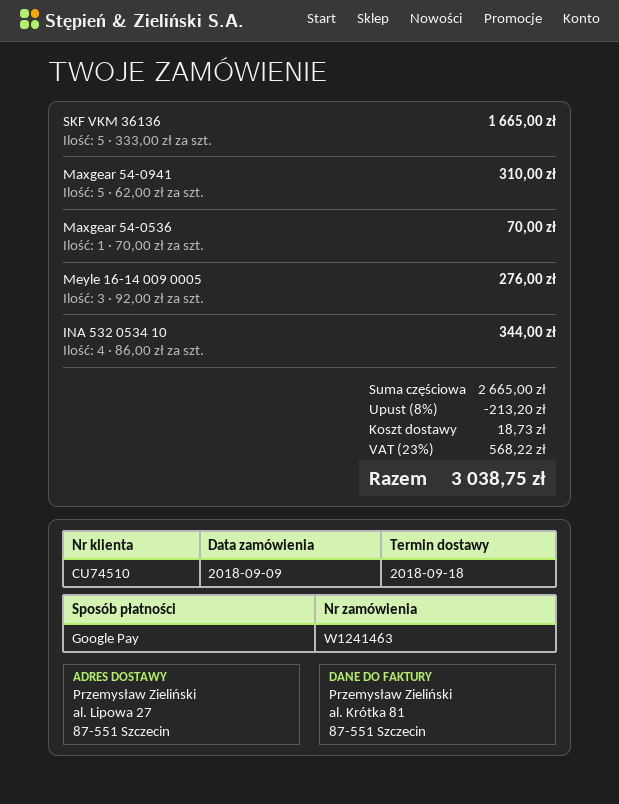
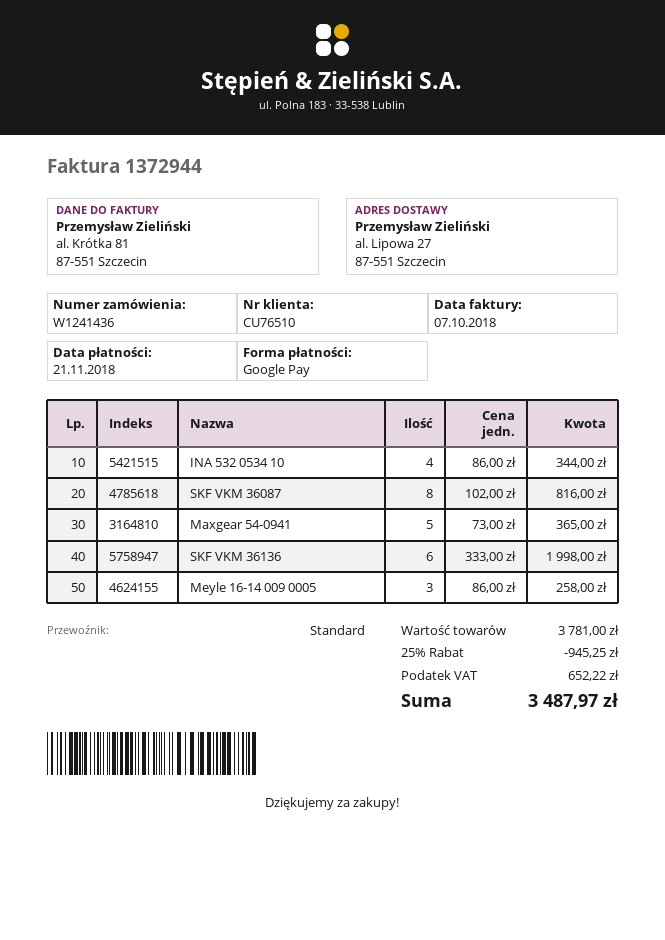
order number: W1241463 -> W1241436
customer number: CU74510 -> CU76510
SKF VKM 36136: 5 x 333.00 = 1665.00 -> 6 x 333.00 = 1998.00
Maxgear 54-0941: 5 x 62.00 = 310.00 -> 5 x 73.00 = 365.00
Maxgear 54-0536: 1 x 70.00 = 70.00 -> none
Meyle 16-14 009 0005: 3 x 92.00 = 276.00 -> 3 x 86.00 = 258.00
SKF VKM 36087: none -> 8 x 102.00 = 816.00
subtotal: 2665.00 -> 3781.00
discount: 8% = 213.20 -> 25% = 945.25
shipping: 18.73 -> none
tax: 568.22 -> 652.22
total: 3038.75 -> 3487.97

